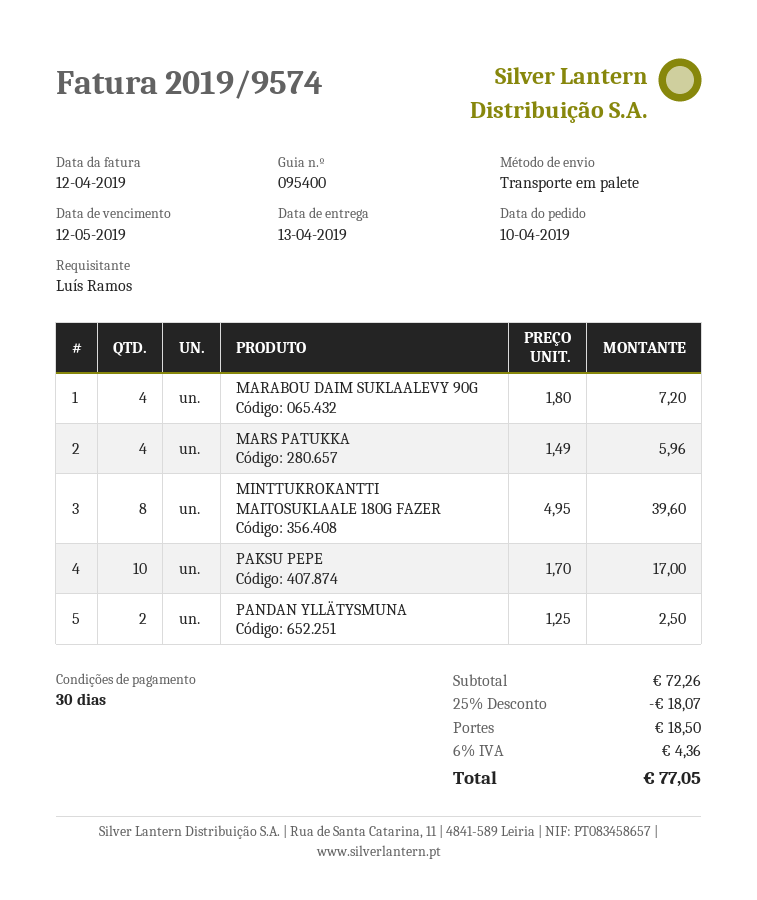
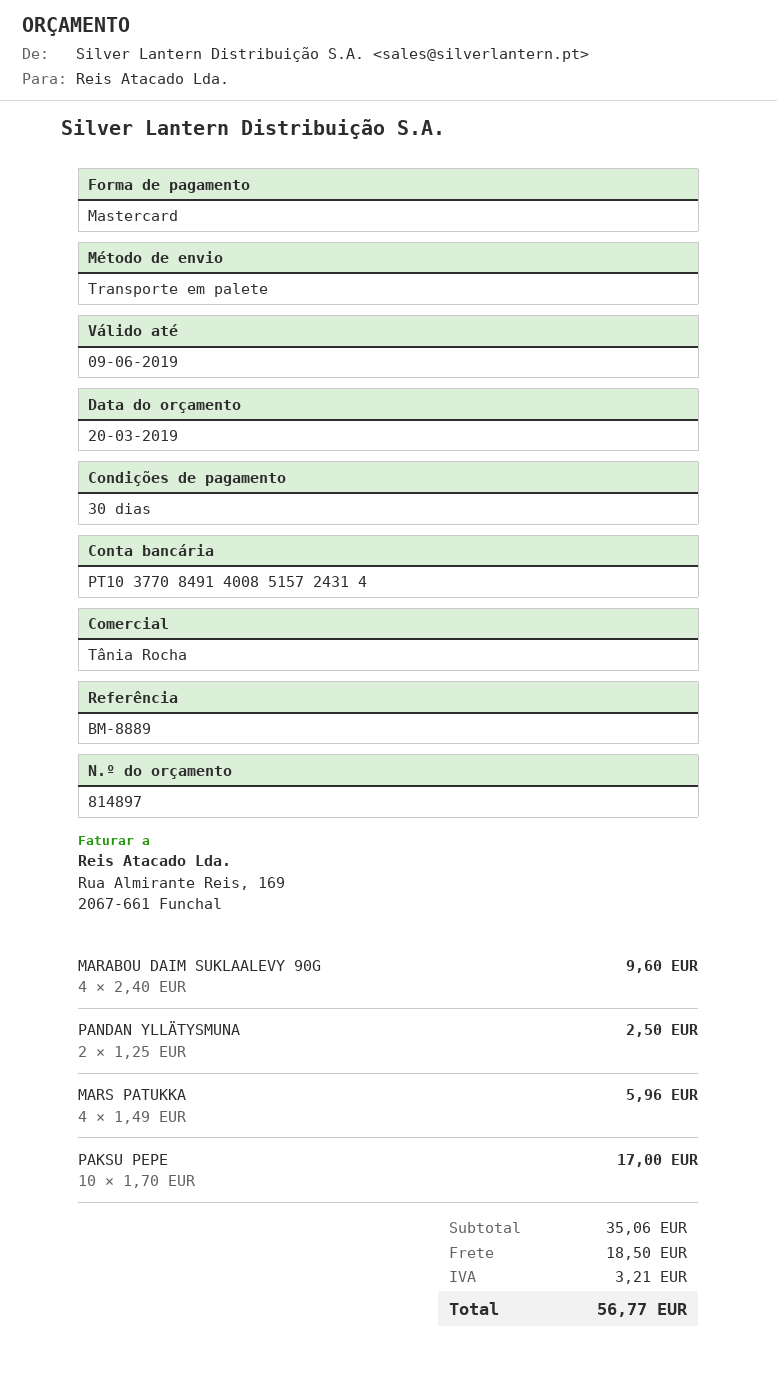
MARABOU DAIM SUKLAALEVY 90G: 4 x 1.80 = 7.20 -> 4 x 2.40 = 9.60
MINTTUKROKANTTI MAITOSUKLAALE 180G FAZER: 8 x 4.95 = 39.60 -> none
subtotal: 72.26 -> 35.06
discount: 25% = 18.07 -> none
tax: 4.36 -> 3.21
total: 77.05 -> 56.77

